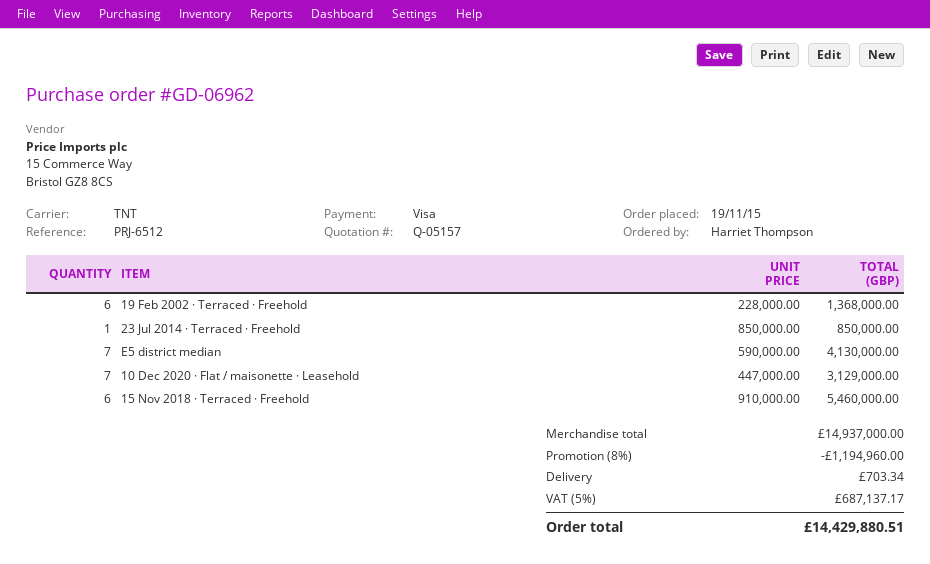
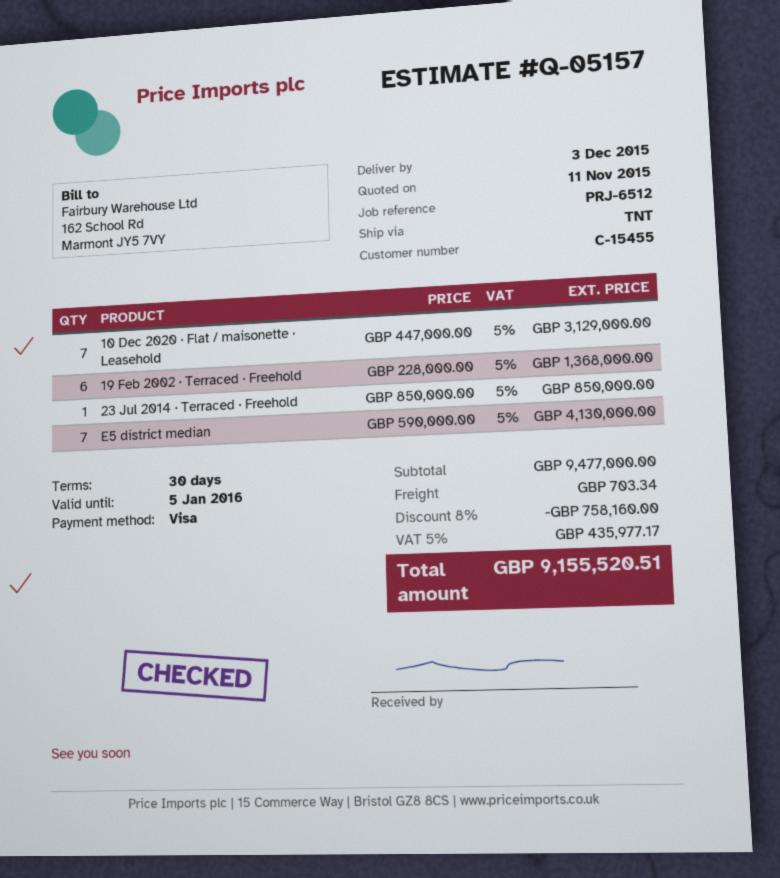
15 Nov 2018 · Terraced · Freehold: 6 x 910000.00 = 5460000.00 -> none
subtotal: 14937000.00 -> 9477000.00
discount: 8% = 1194960.00 -> 8% = 758160.00
tax: 5% = 687137.17 -> 5% = 435977.17
total: 14429880.51 -> 9155520.51

